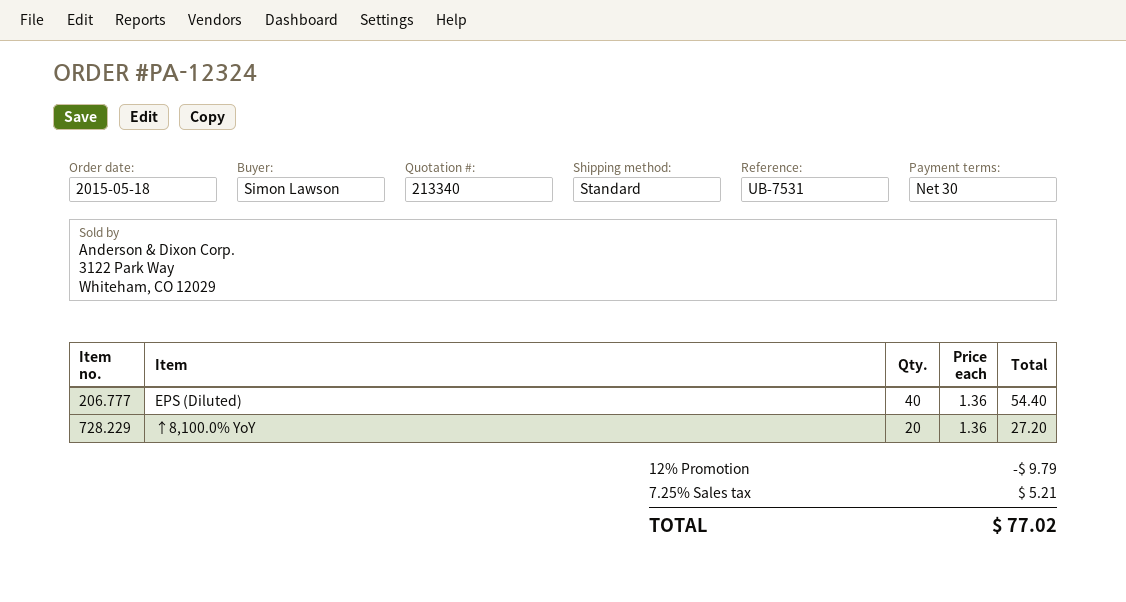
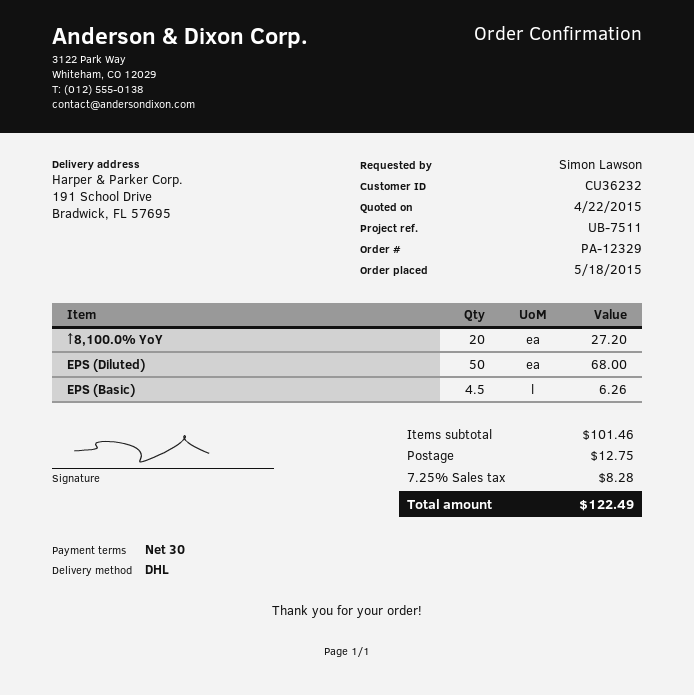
order number: PA-12324 -> PA-12329
reference: UB-7531 -> UB-7511
shipping method: standard -> DHL
EPS (Diluted): 40 for 54.40 -> 50 for 68.00
EPS (Basic): none -> 4.5 for 6.26
discount: 12% = 9.79 -> none
shipping: none -> 12.75
tax: 7.25% = 5.21 -> 7.25% = 8.28
total: 77.02 -> 122.49

